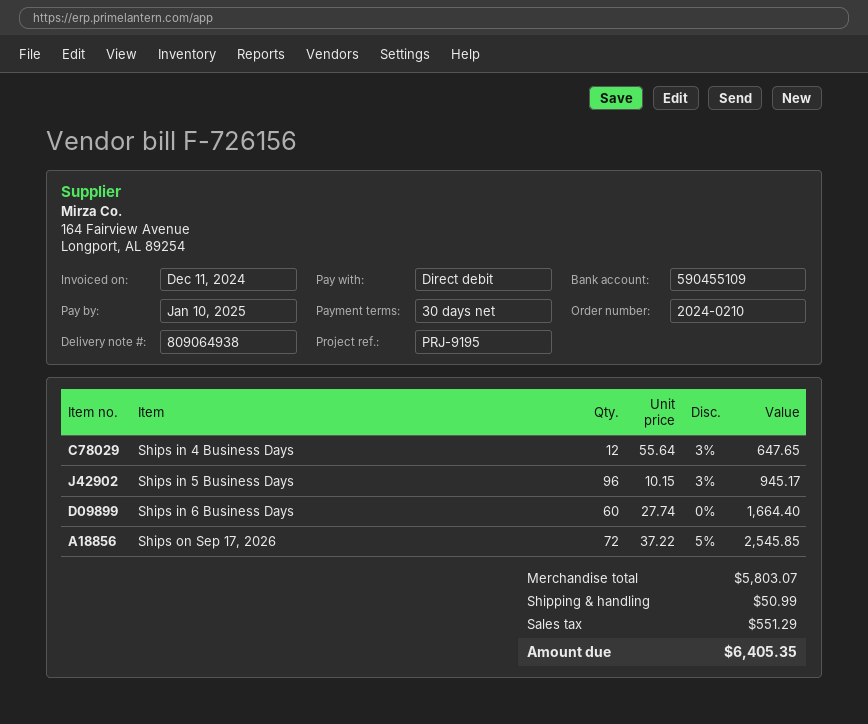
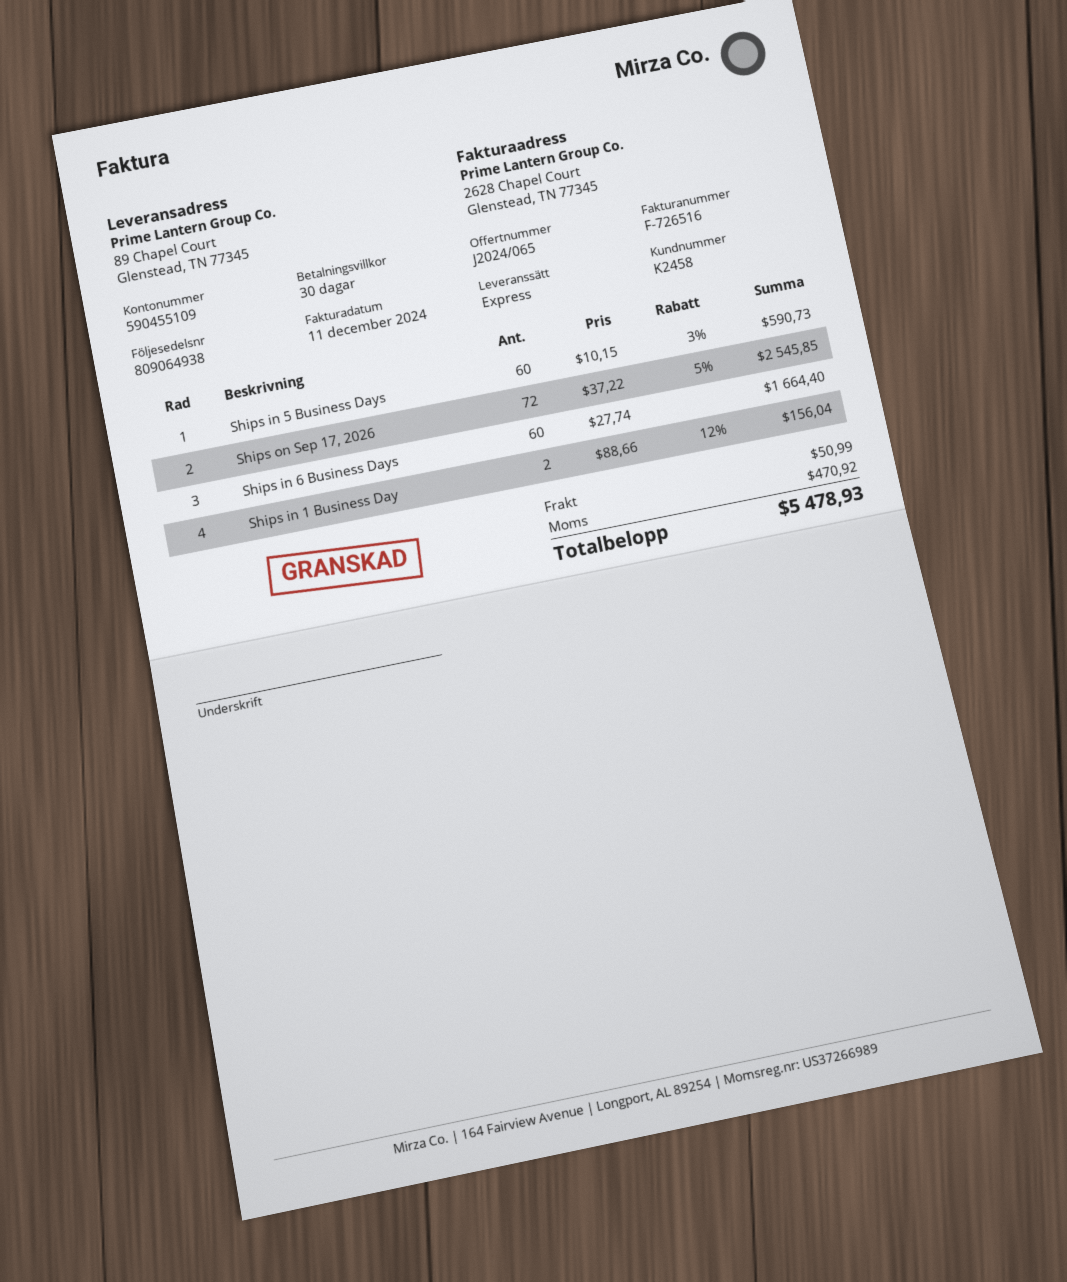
invoice number: F-726156 -> F-726516
Ships in 4 Business Days: 12 x 55.64 - 3% = 647.65 -> none
Ships in 5 Business Days: 96 x 10.15 - 3% = 945.17 -> 60 x 10.15 - 3% = 590.73
Ships in 1 Business Day: none -> 2 x 88.66 - 12% = 156.04
tax: 551.29 -> 470.92
total: 6405.35 -> 5478.93

